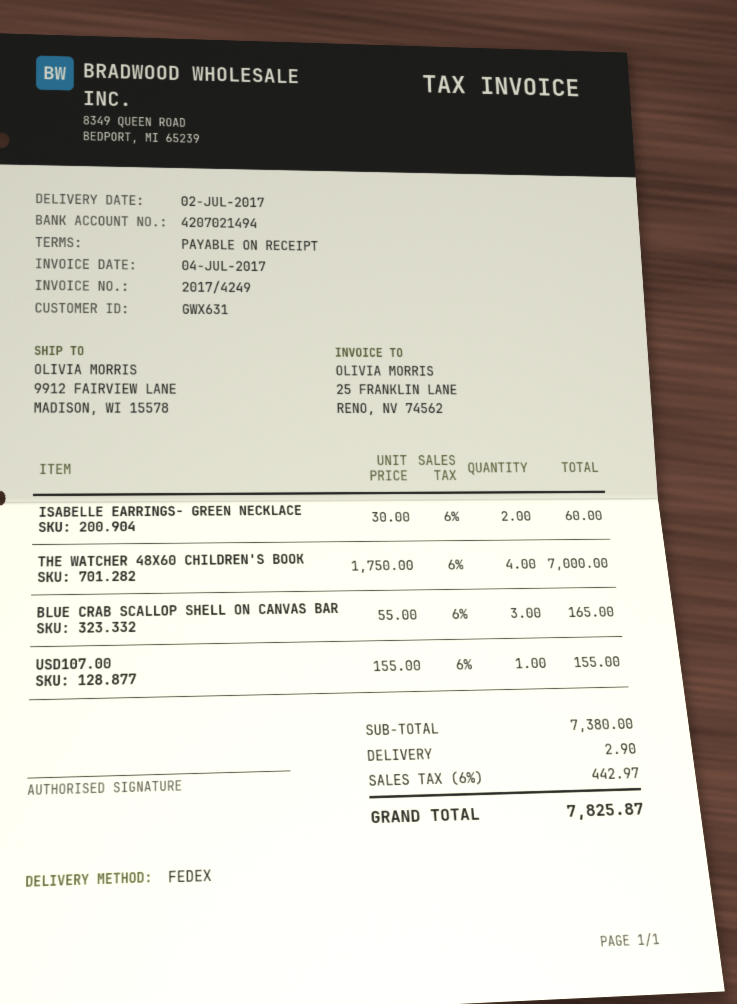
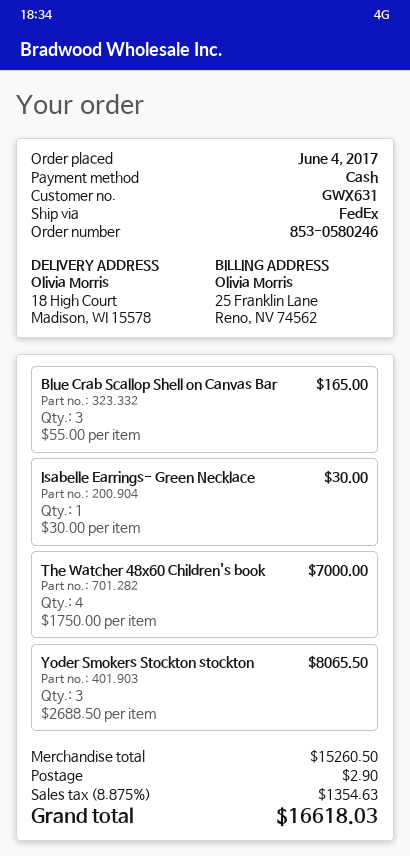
ship to: 9912 FAIRVIEW LANE, MADISON, WI 15578 -> 18 High Court, Madison, WI 15578
ISABELLE EARRINGS- GREEN NECKLACE: 2 x 30.00 = 60.00 -> 1 x 30.00 = 30.00
USD107.00: 1 x 155.00 = 155.00 -> none
Yoder Smokers Stockton stockton: none -> 3 x 2688.50 = 8065.50
subtotal: 7380.00 -> 15260.50
tax: 6% = 442.97 -> 8.875% = 1354.63
total: 7825.87 -> 16618.03

